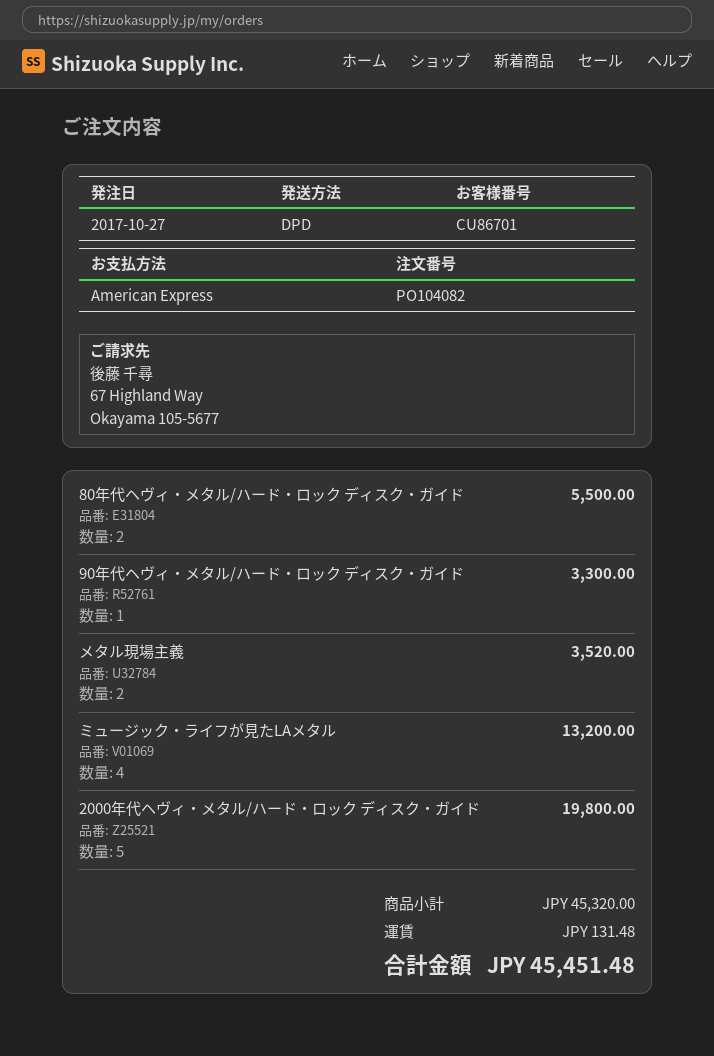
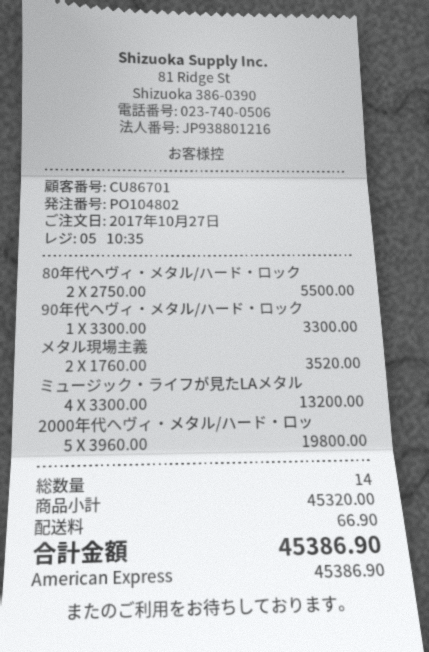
order number: PO104082 -> PO104802
shipping: 131.48 -> 66.90
total: 45451.48 -> 45386.90

